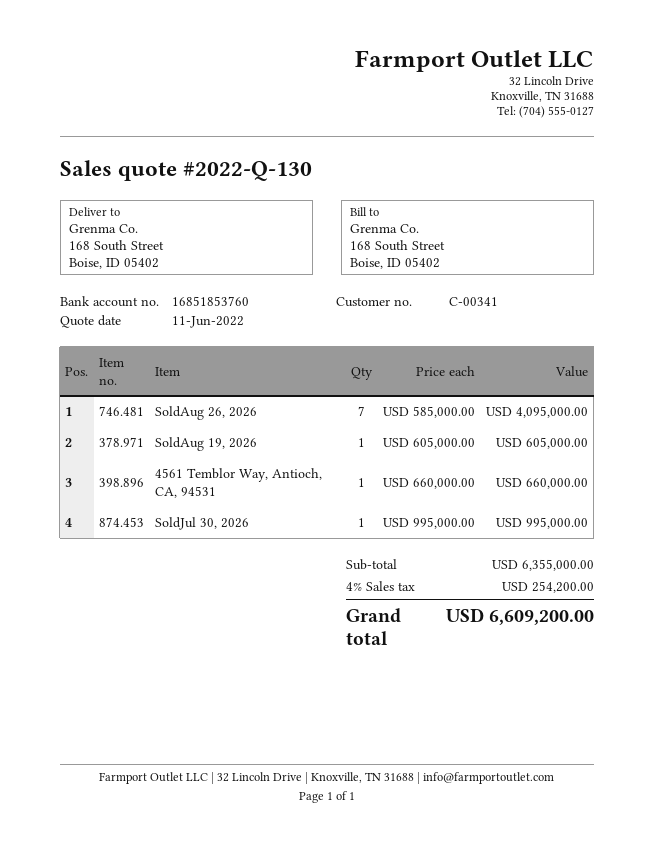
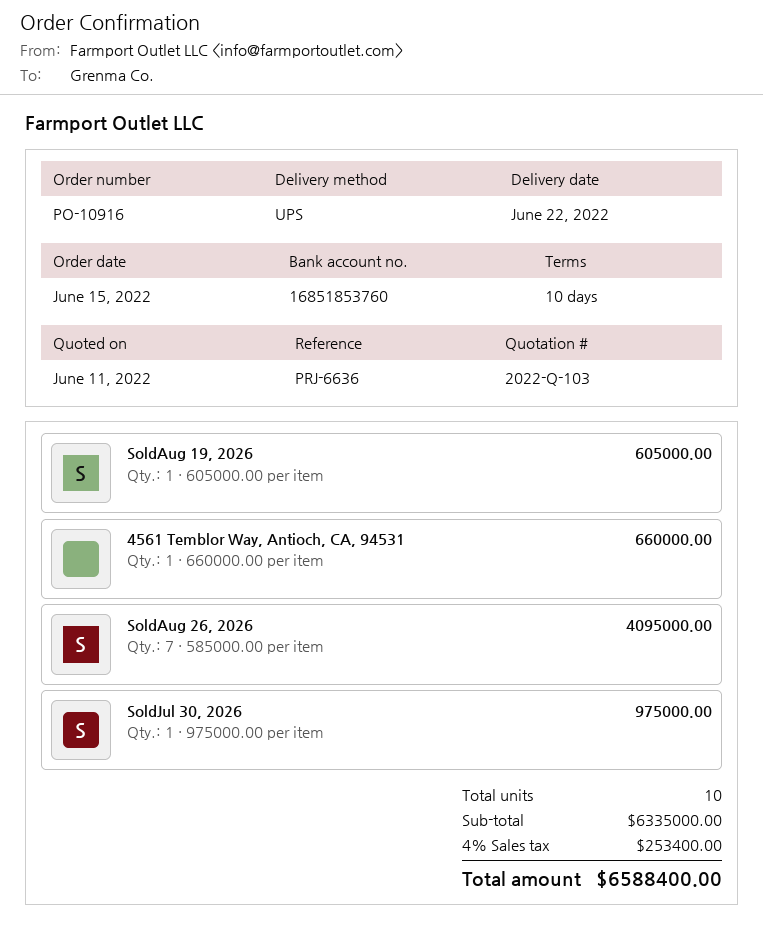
quote number: 2022-Q-130 -> 2022-Q-103
SoldJul 30, 2026: 1 x 995000.00 = 995000.00 -> 1 x 975000.00 = 975000.00
subtotal: 6355000.00 -> 6335000.00
tax: 4% = 254200.00 -> 4% = 253400.00
total: 6609200.00 -> 6588400.00

